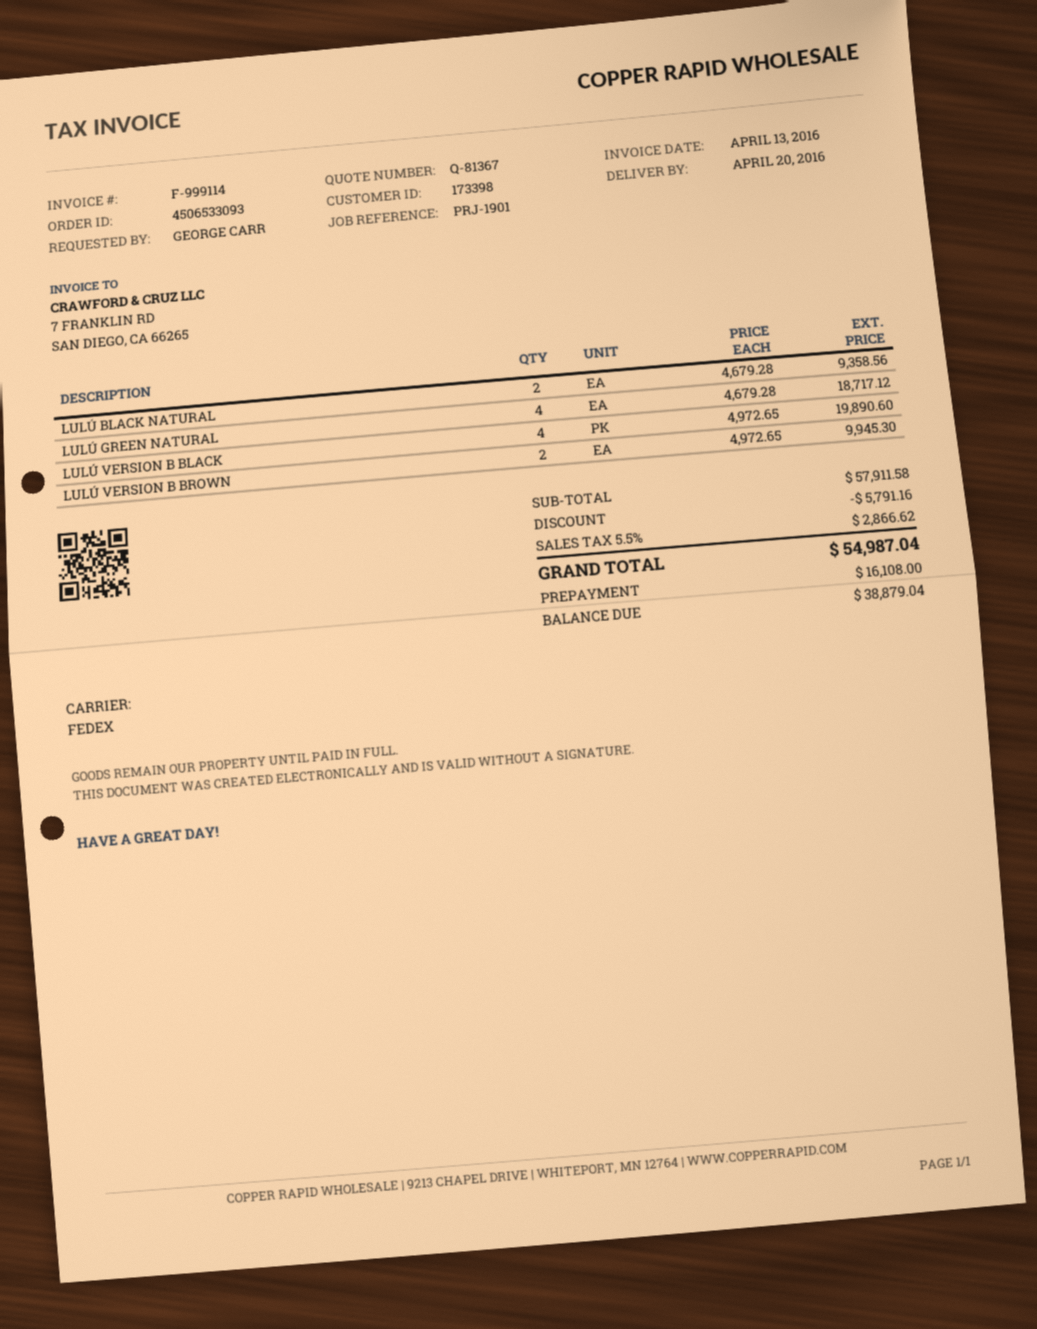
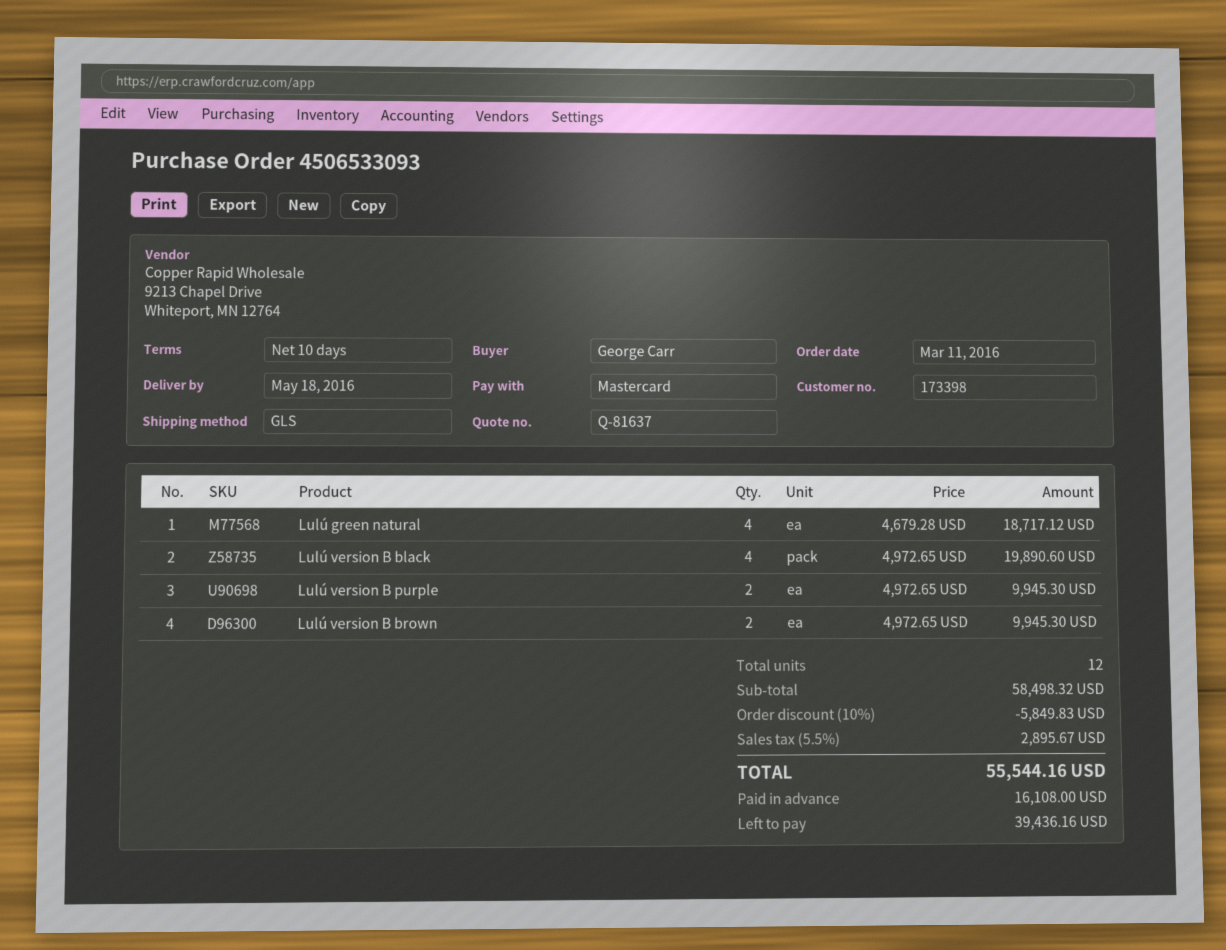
quote number: Q-81367 -> Q-81637
delivery date: 2016-04-20 -> 2016-05-18
shipping method: FedEx -> GLS
LULÚ BLACK NATURAL: 2 x 4679.28 = 9358.56 -> none
Lulú version B purple: none -> 2 x 4972.65 = 9945.30
subtotal: 57911.58 -> 58498.32
discount: 5791.16 -> 5849.83
tax: 5.5% = 2866.62 -> 5.5% = 2895.67
total: 54987.04 -> 55544.16
balance: 38879.04 -> 39436.16

